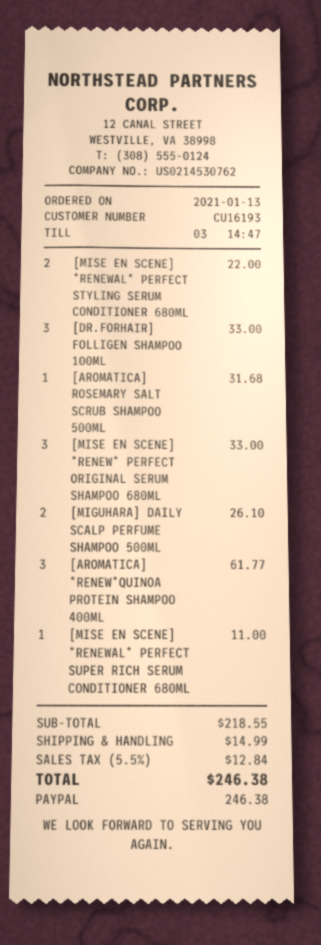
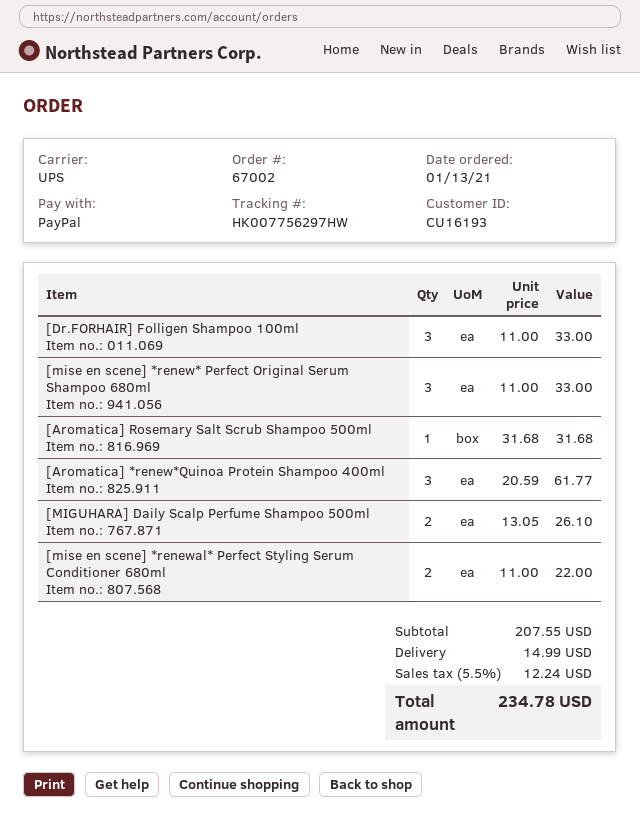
[MISE EN SCENE] *RENEWAL* PERFECT SUPER RICH SERUM CONDITIONER 680ML: 1 for 11.00 -> none
subtotal: 218.55 -> 207.55
tax: 5.5% = 12.84 -> 5.5% = 12.24
total: 246.38 -> 234.78

